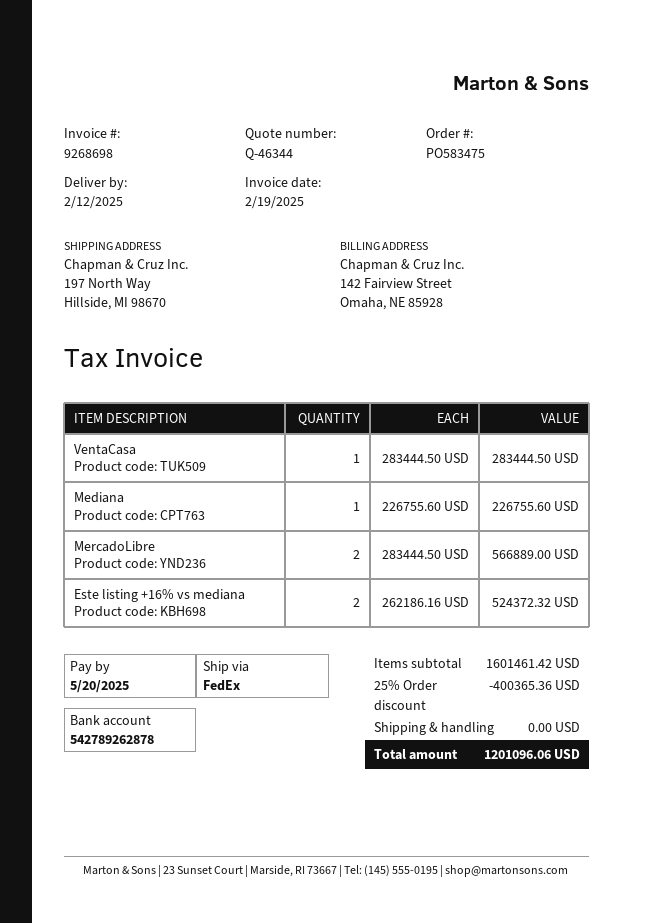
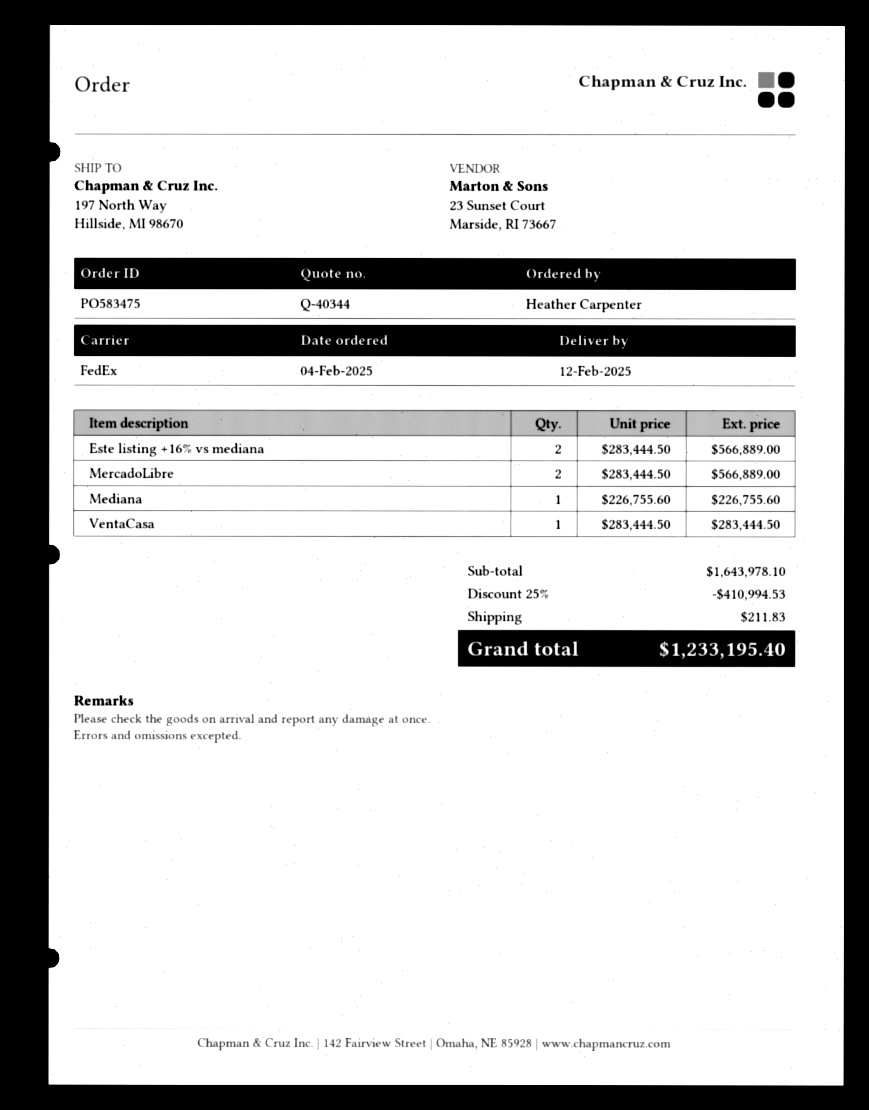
quote number: Q-46344 -> Q-40344
Este listing +16% vs mediana: 2 x 262186.16 = 524372.32 -> 2 x 283444.50 = 566889.00
subtotal: 1601461.42 -> 1643978.10
discount: 25% = 400365.36 -> 25% = 410994.53
shipping: 0.00 -> 211.83
total: 1201096.06 -> 1233195.40

